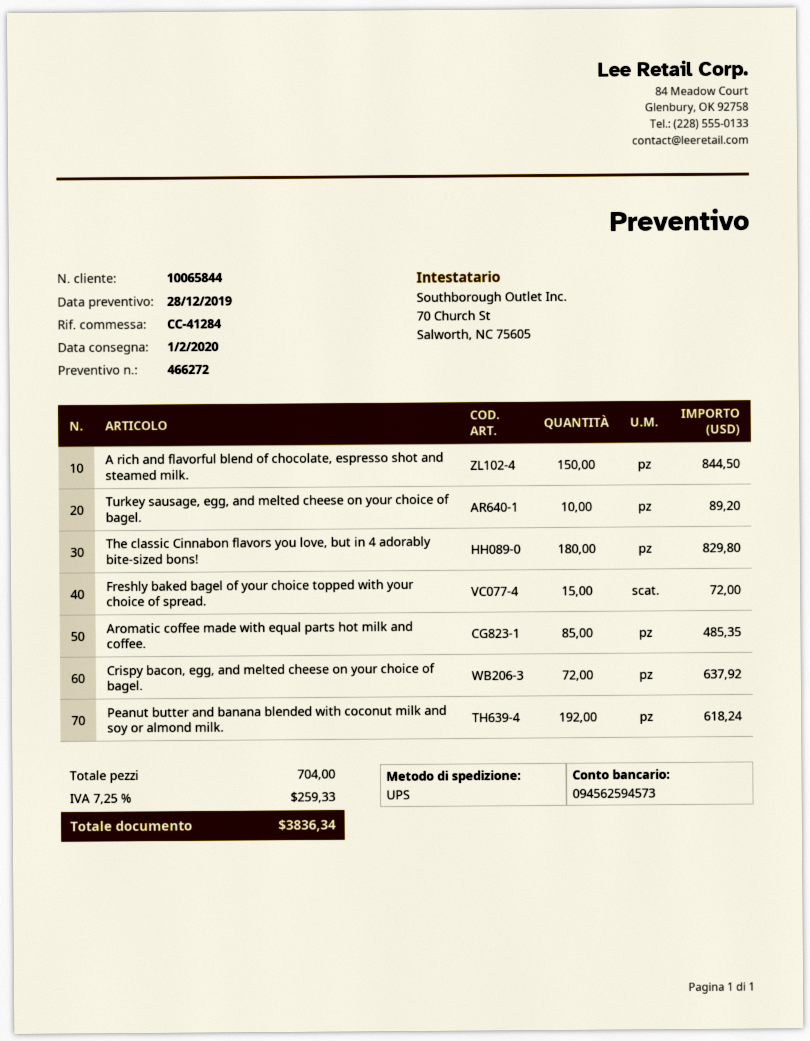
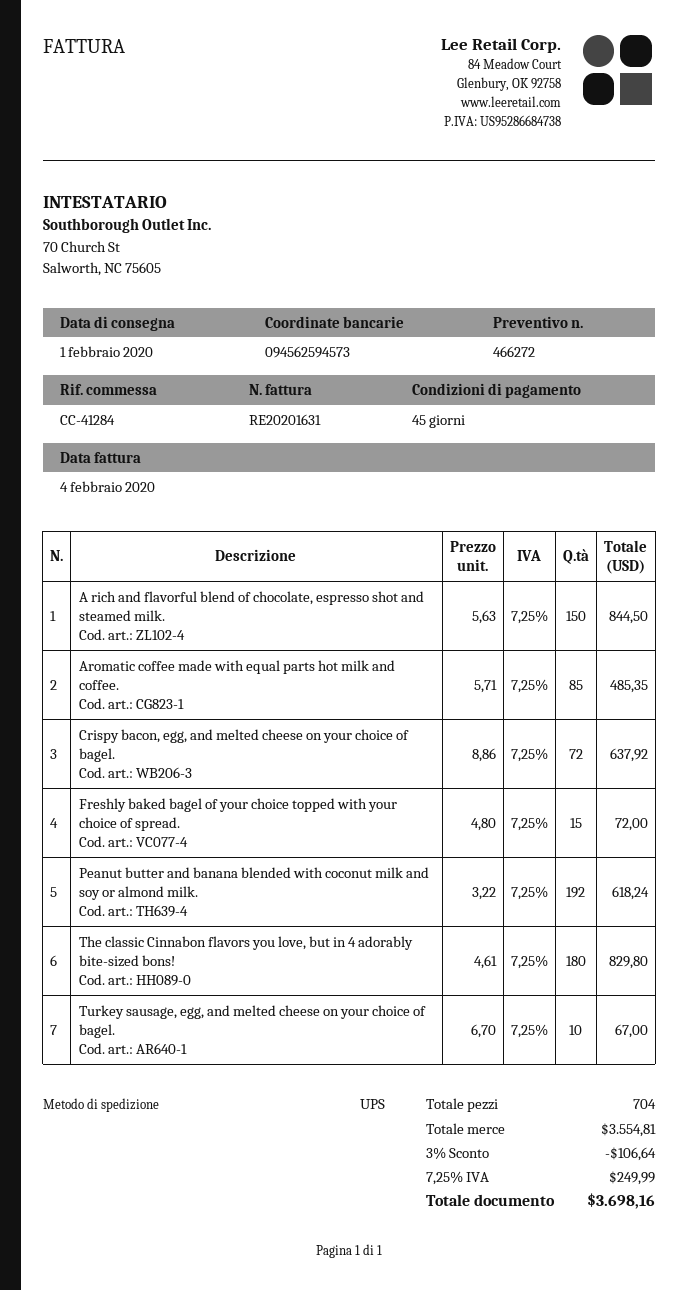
Turkey sausage, egg, and melted cheese on your choice of bagel.: 10 for 89.20 -> 10 for 67.00
discount: none -> 3% = 106.64
tax: 7.25% = 259.33 -> 7.25% = 249.99
total: 3836.34 -> 3698.16

